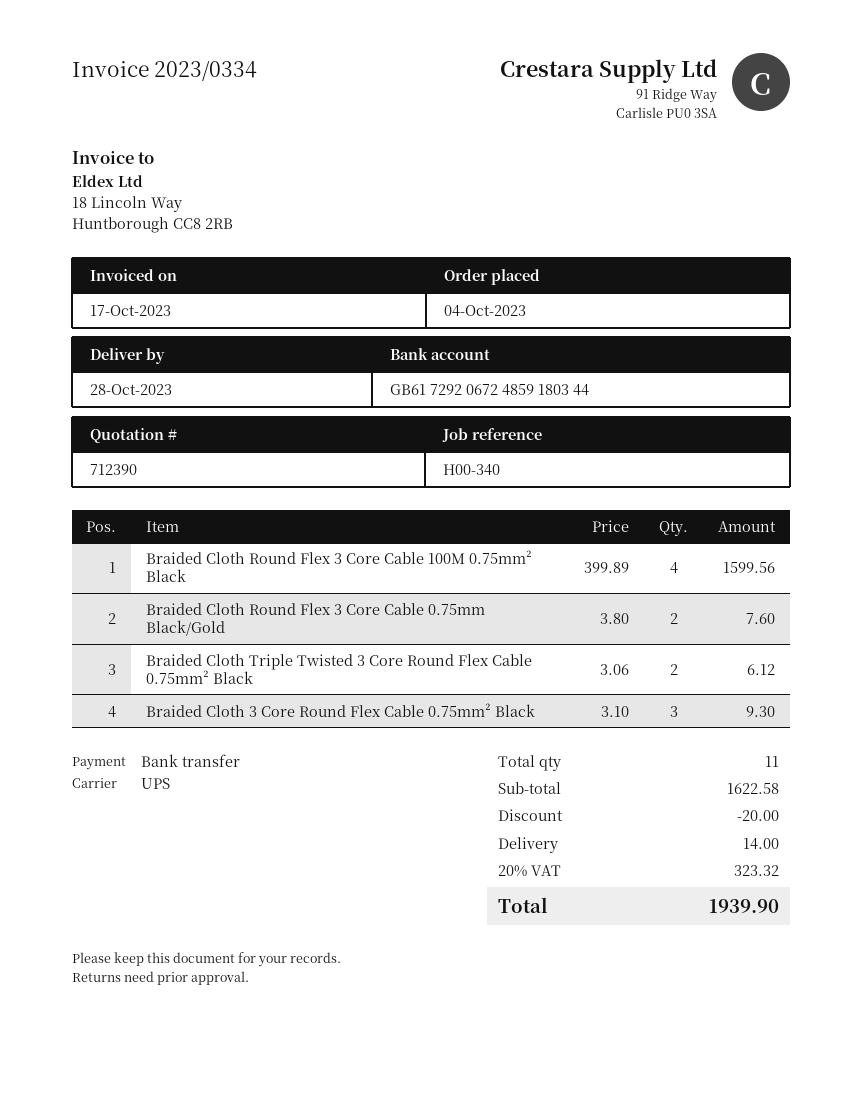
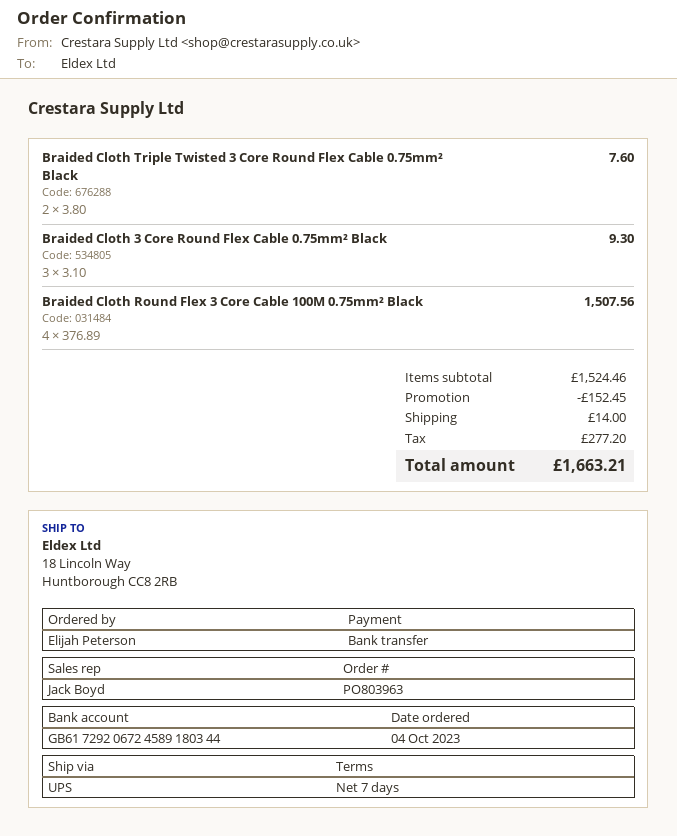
bank account: GB61729206724859180344 -> GB61729206724589180344
Braided Cloth Round Flex 3 Core Cable 100M 0.75mm² Black: 4 x 399.89 = 1599.56 -> 4 x 376.89 = 1507.56
Braided Cloth Round Flex 3 Core Cable 0.75mm Black/Gold: 2 x 3.80 = 7.60 -> none
Braided Cloth Triple Twisted 3 Core Round Flex Cable 0.75mm² Black: 2 x 3.06 = 6.12 -> 2 x 3.80 = 7.60
subtotal: 1622.58 -> 1524.46
discount: 20.00 -> 152.45
tax: 323.32 -> 277.20
total: 1939.90 -> 1663.21

